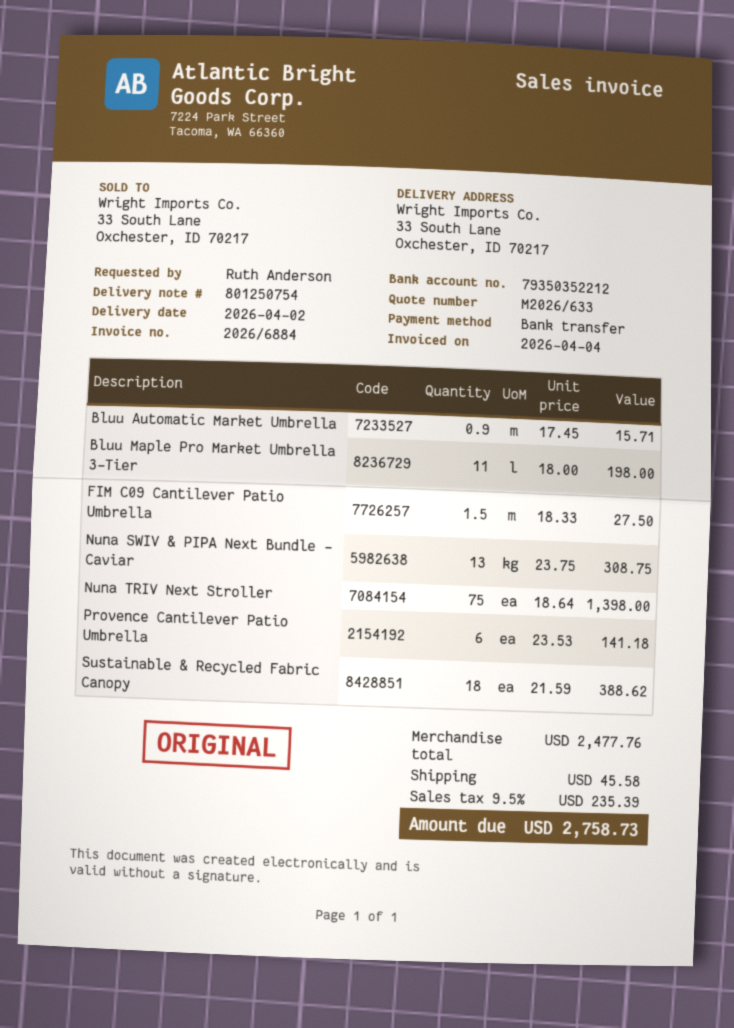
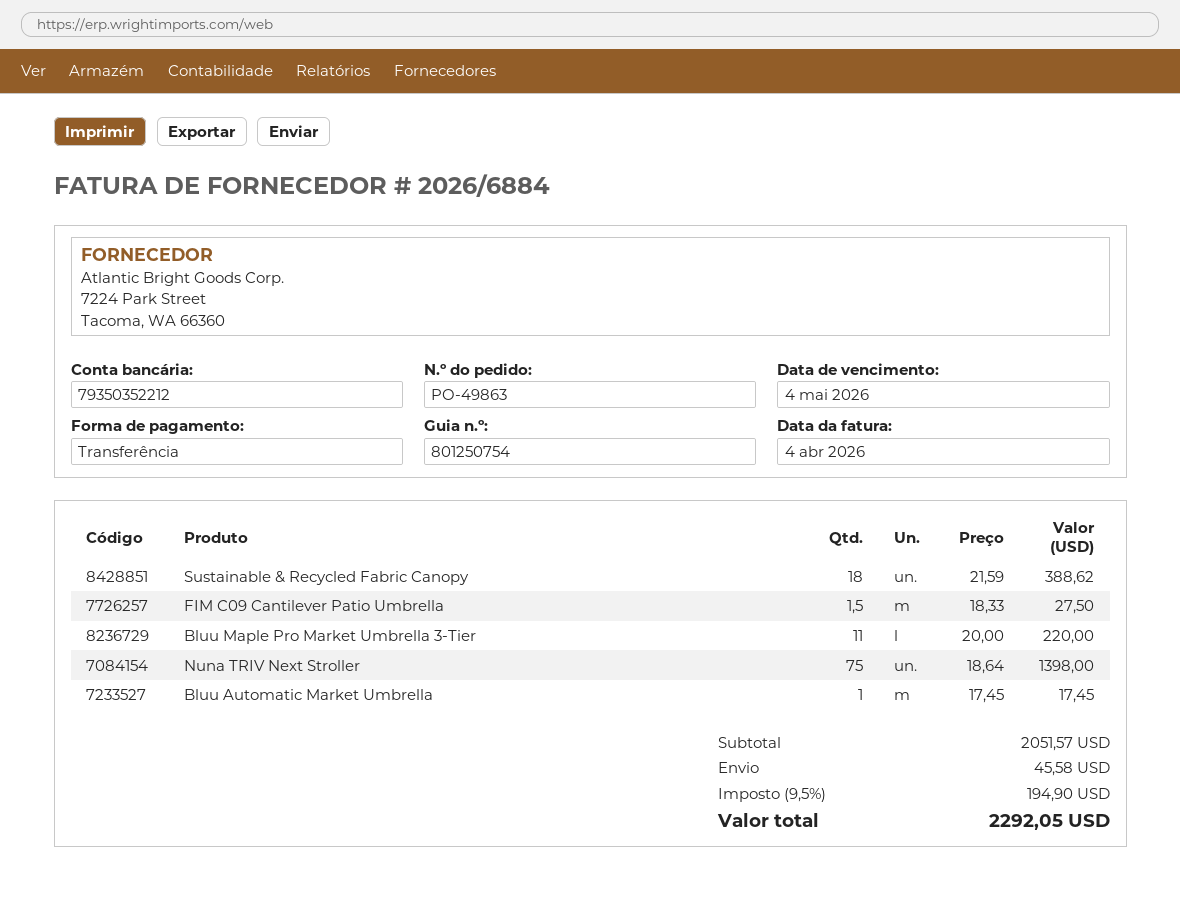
Bluu Automatic Market Umbrella: 0.9 x 17.45 = 15.71 -> 1 x 17.45 = 17.45
Bluu Maple Pro Market Umbrella 3-Tier: 11 x 18.00 = 198.00 -> 11 x 20.00 = 220.00
Nuna SWIV & PIPA Next Bundle - Caviar: 13 x 23.75 = 308.75 -> none
Provence Cantilever Patio Umbrella: 6 x 23.53 = 141.18 -> none
subtotal: 2477.76 -> 2051.57
tax: 9.5% = 235.39 -> 9.5% = 194.90
total: 2758.73 -> 2292.05

